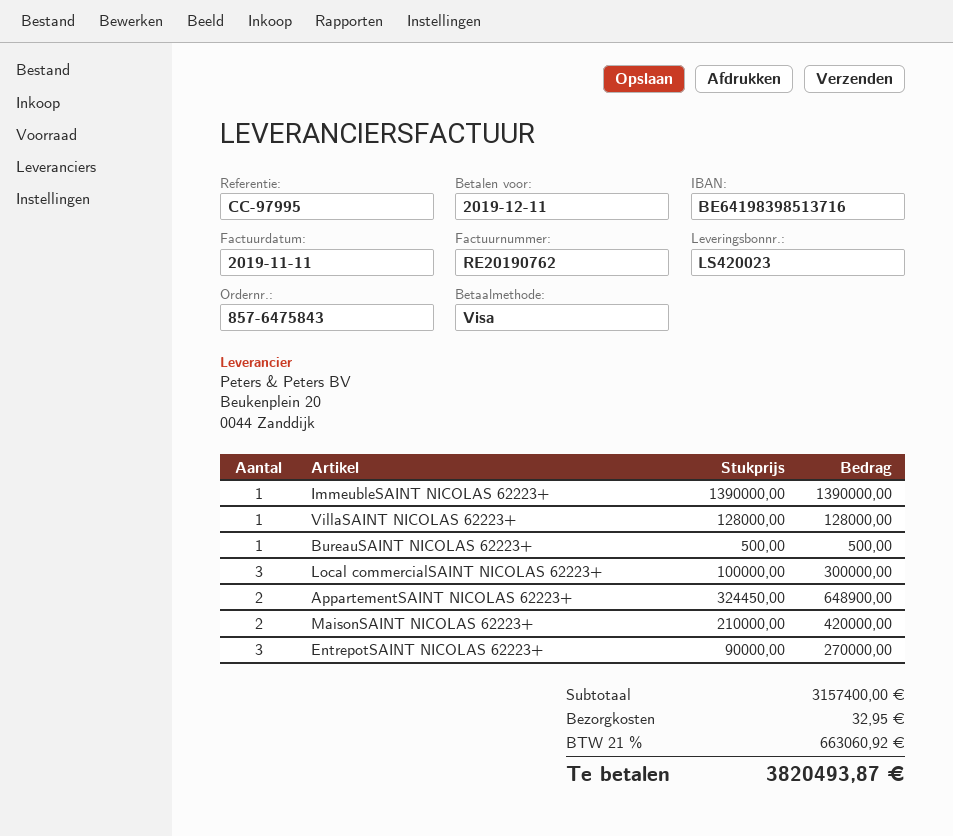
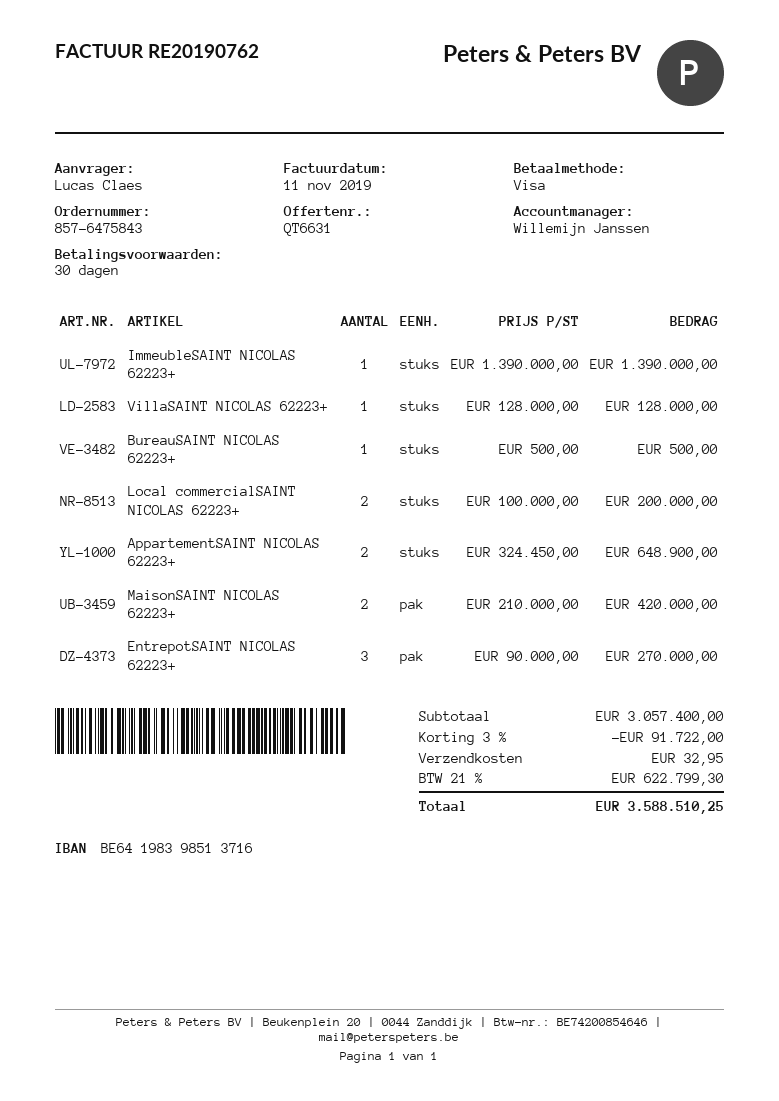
Local commercialSAINT NICOLAS 62223+: 3 x 100000.00 = 300000.00 -> 2 x 100000.00 = 200000.00
subtotal: 3157400.00 -> 3057400.00
discount: none -> 3% = 91722.00
tax: 21% = 663060.92 -> 21% = 622799.30
total: 3820493.87 -> 3588510.25

